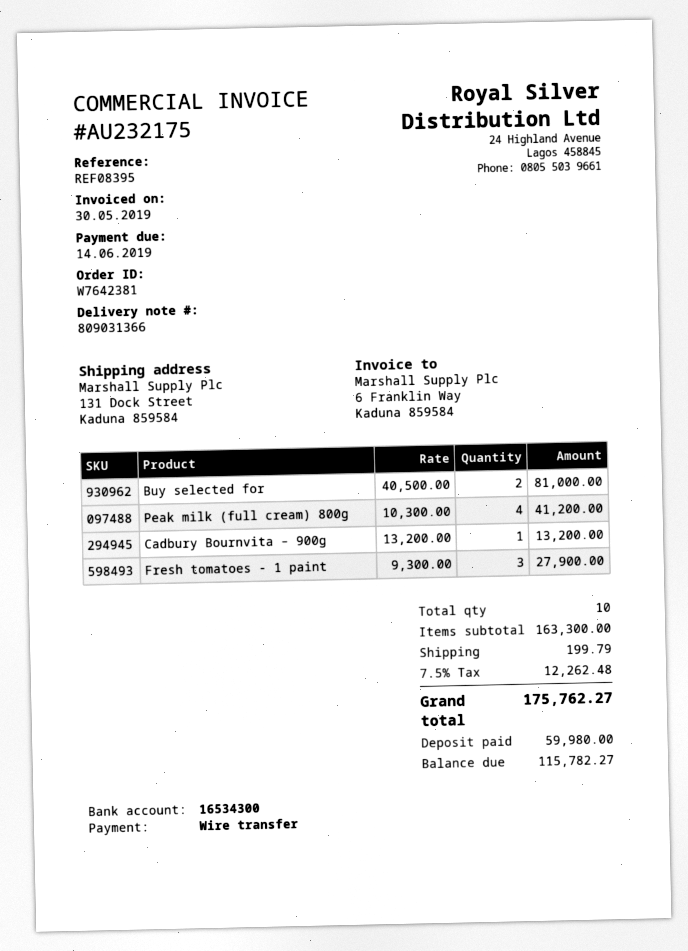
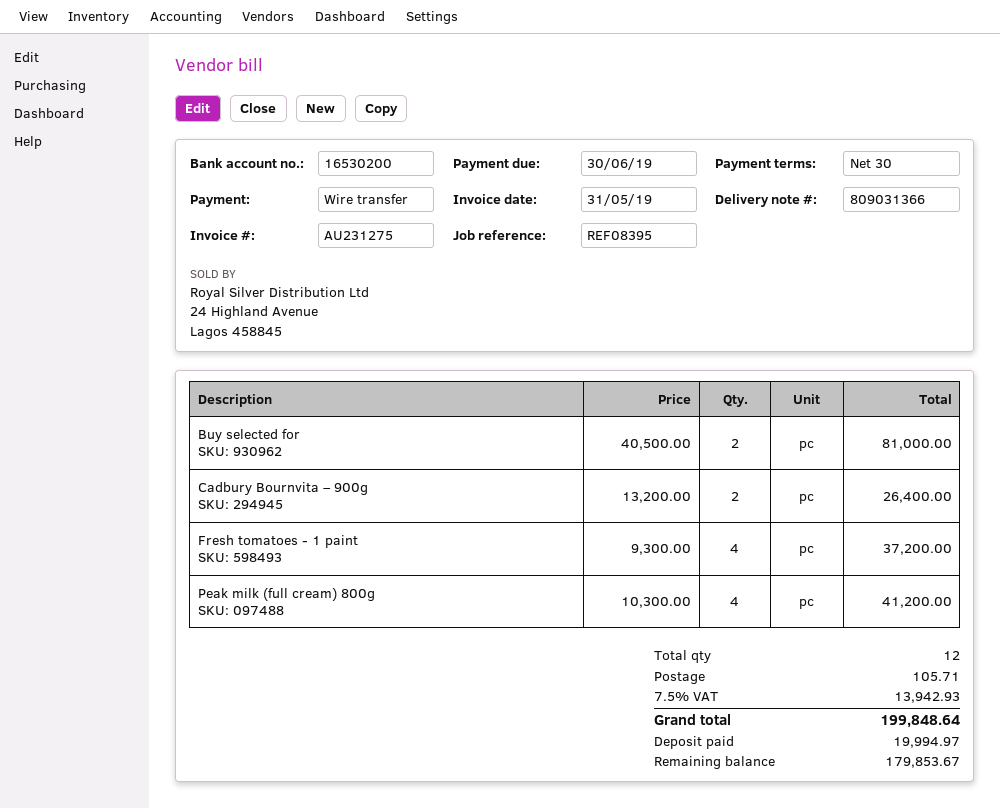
invoice number: AU232175 -> AU231275
invoice date: 2019-05-30 -> 2019-05-31
due date: 2019-06-14 -> 2019-06-30
bank account: 16534300 -> 16530200
Cadbury Bournvita – 900g: 1 x 13200.00 = 13200.00 -> 2 x 13200.00 = 26400.00
Fresh tomatoes - 1 paint: 3 x 9300.00 = 27900.00 -> 4 x 9300.00 = 37200.00
total quantity: 10 -> 12
shipping: 199.79 -> 105.71
tax: 7.5% = 12262.48 -> 7.5% = 13942.93
total: 175762.27 -> 199848.64
deposit: 59980.00 -> 19994.97
balance: 115782.27 -> 179853.67

